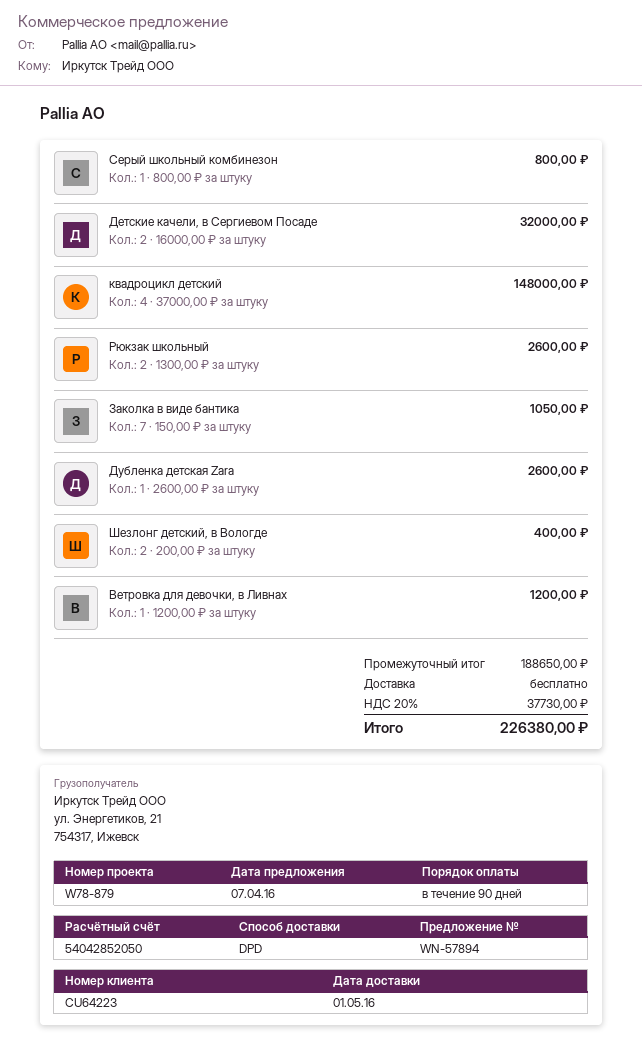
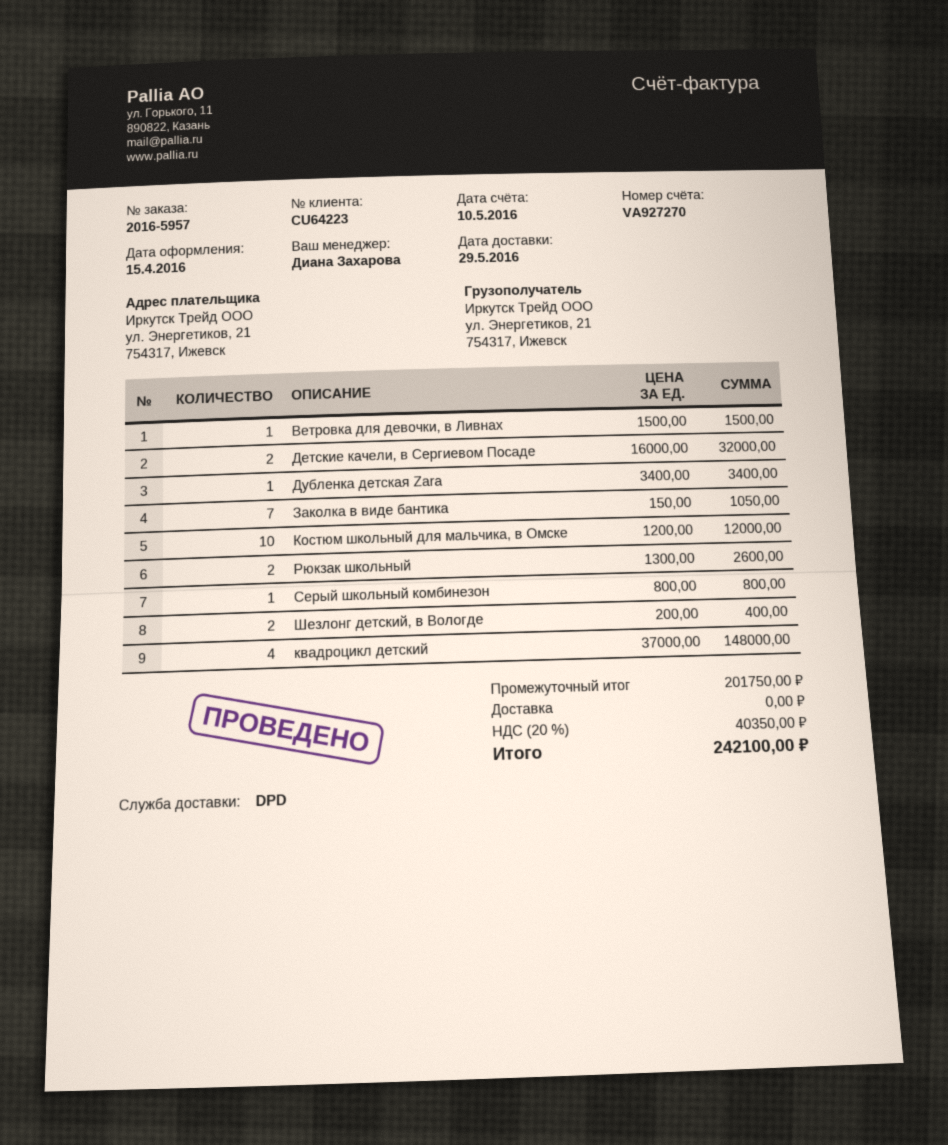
delivery date: 2016-05-01 -> 2016-05-29
Дубленка детская Zara: 1 x 2600.00 = 2600.00 -> 1 x 3400.00 = 3400.00
Ветровка для девочки, в Ливнах: 1 x 1200.00 = 1200.00 -> 1 x 1500.00 = 1500.00
Костюм школьный для мальчика, в Омске: none -> 10 x 1200.00 = 12000.00
subtotal: 188650.00 -> 201750.00
tax: 20% = 37730.00 -> 20% = 40350.00
total: 226380.00 -> 242100.00

